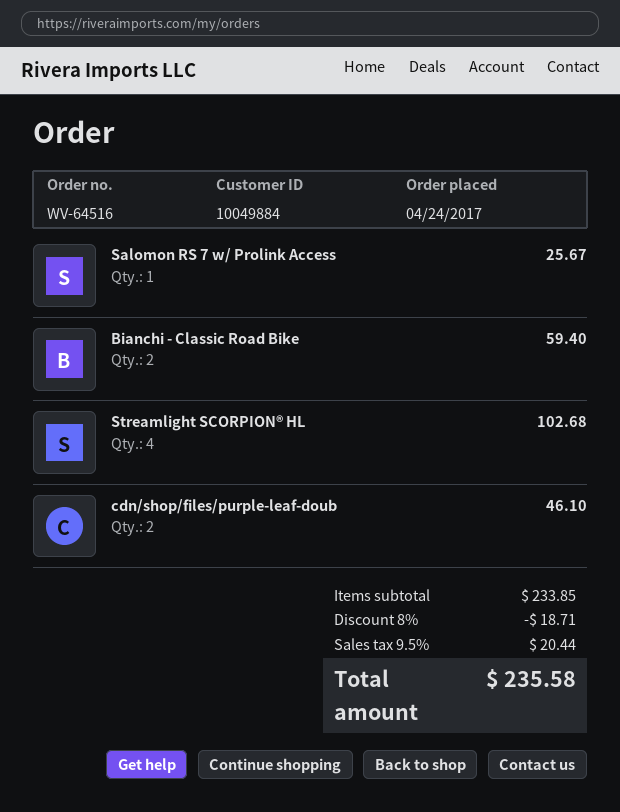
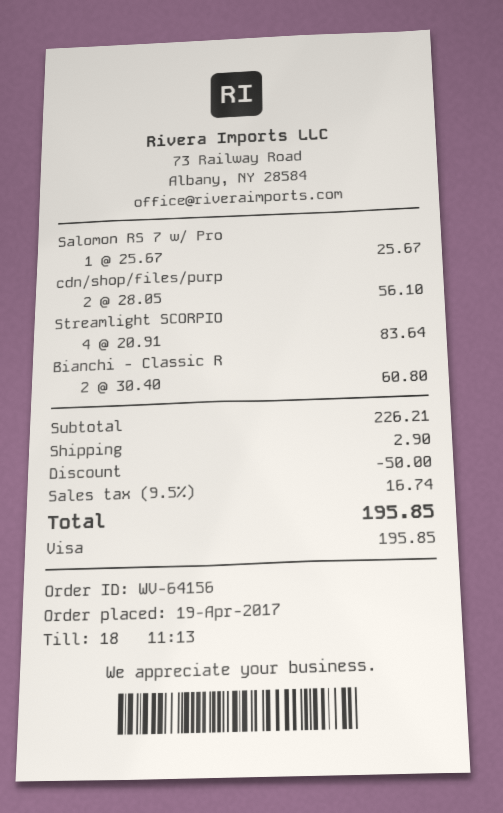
order number: WV-64516 -> WV-64156
order date: 2017-04-24 -> 2017-04-19
Bianchi - Classic Road Bike: 2 for 59.40 -> 2 for 60.80
Streamlight SCORPION® HL: 4 for 102.68 -> 4 for 83.64
cdn/shop/files/purple-leaf-doub: 2 for 46.10 -> 2 for 56.10
subtotal: 233.85 -> 226.21
discount: 18.71 -> 50.00
shipping: none -> 2.90
tax: 9.5% = 20.44 -> 9.5% = 16.74
total: 235.58 -> 195.85

